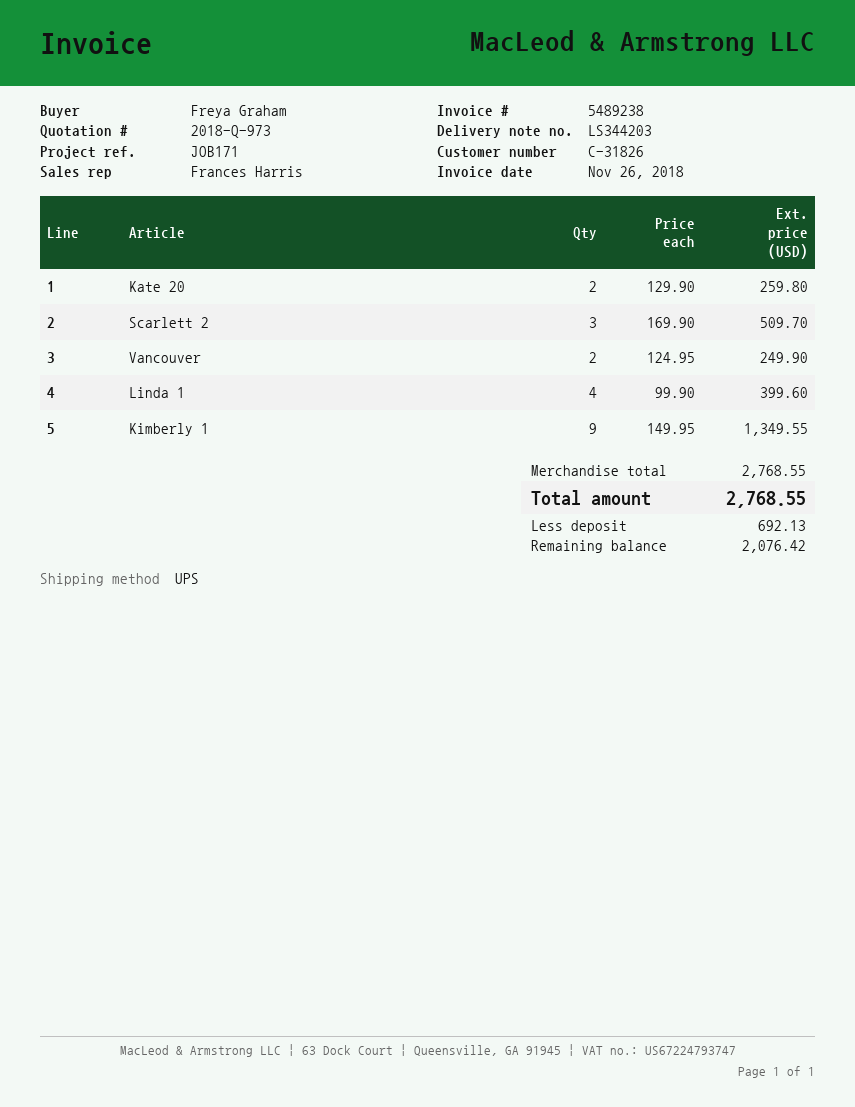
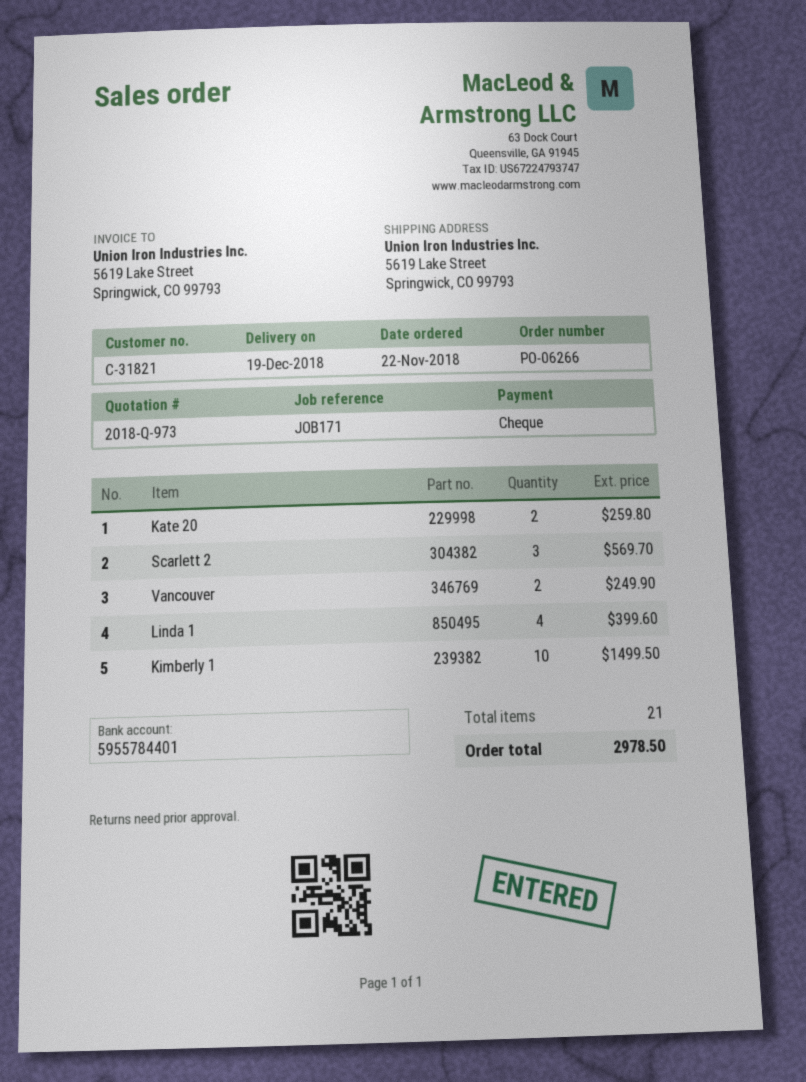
customer number: C-31826 -> C-31821
Scarlett 2: 3 for 509.70 -> 3 for 569.70
Kimberly 1: 9 for 1349.55 -> 10 for 1499.50
total: 2768.55 -> 2978.50

